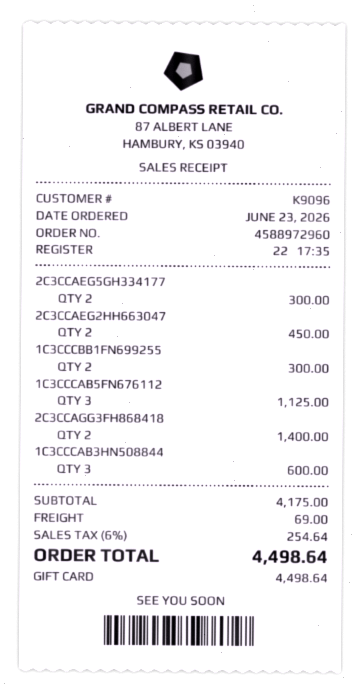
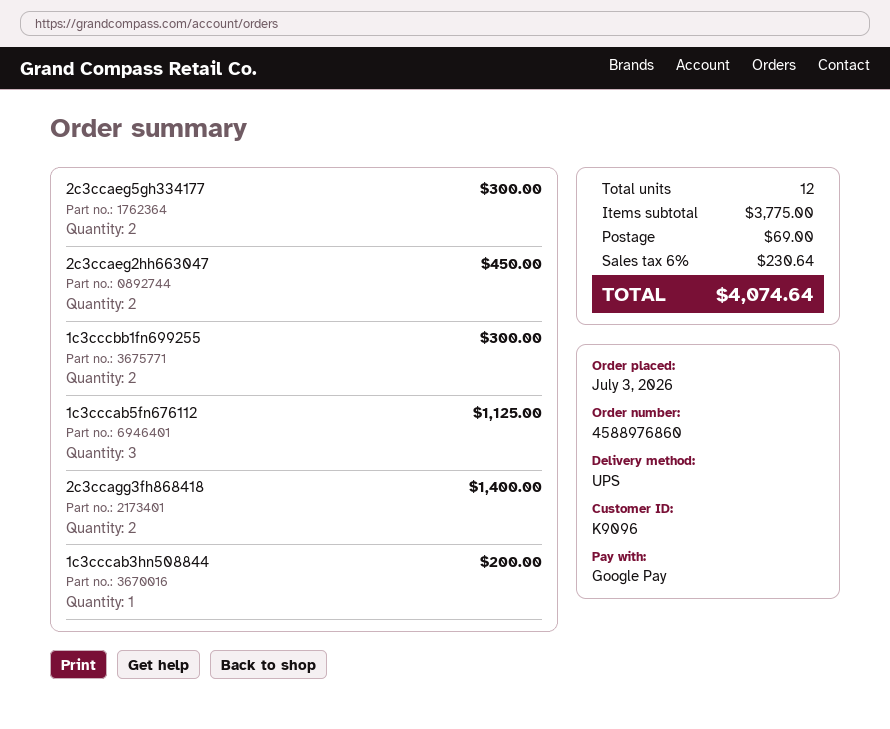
order number: 4588972960 -> 4588976860
order date: 2026-06-23 -> 2026-07-03
payment method: gift card -> Google Pay
1C3CCCAB3HN508844: 3 for 600.00 -> 1 for 200.00
subtotal: 4175.00 -> 3775.00
tax: 6% = 254.64 -> 6% = 230.64
total: 4498.64 -> 4074.64

